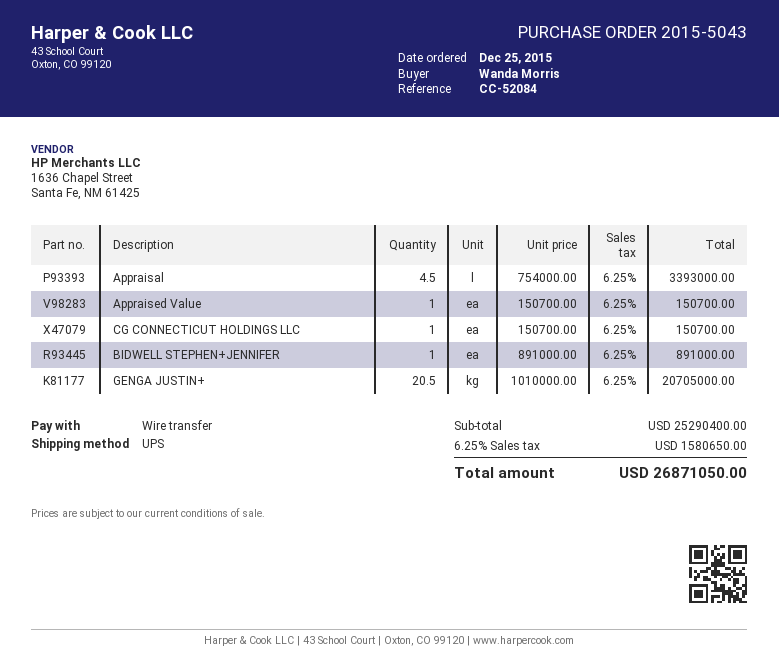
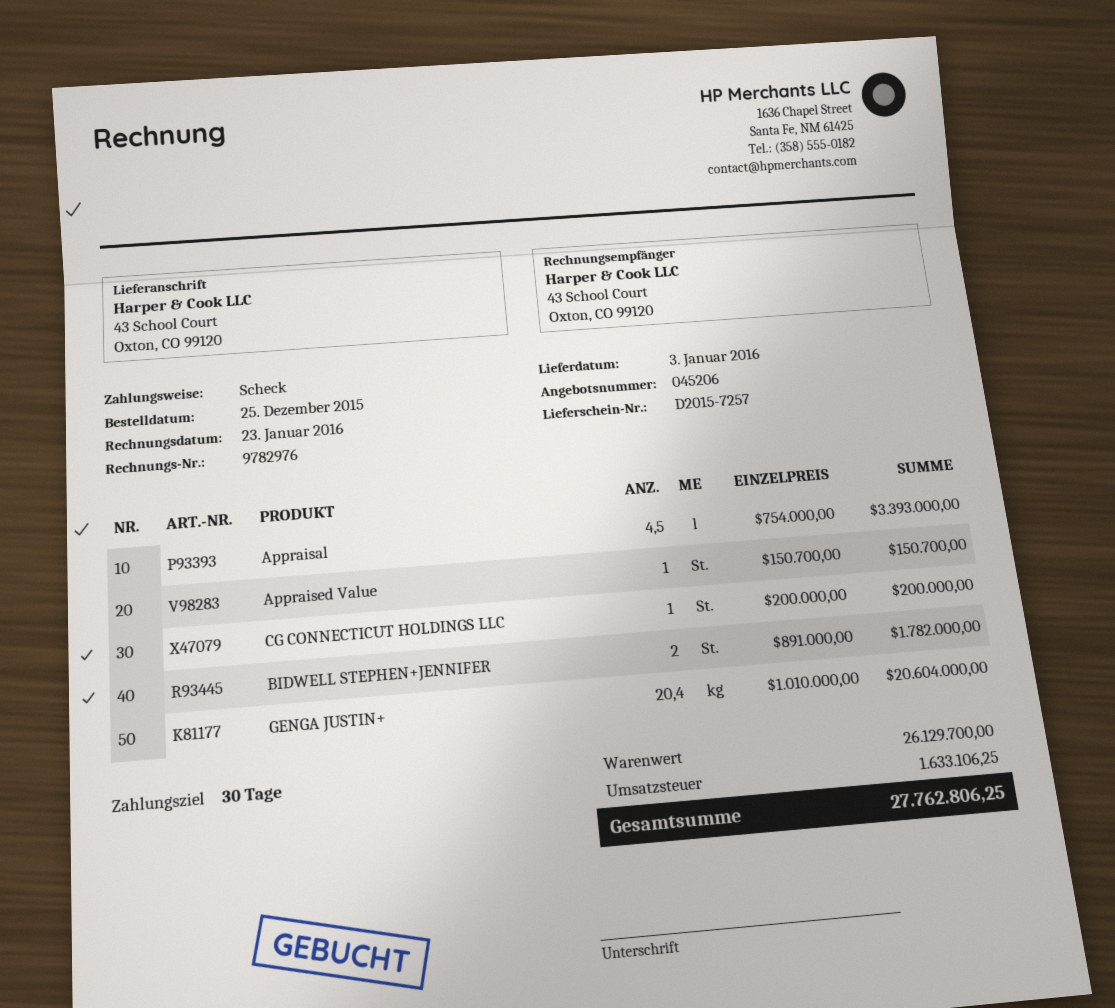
payment method: bank transfer -> cheque
CG CONNECTICUT HOLDINGS LLC: 1 x 150700.00 = 150700.00 -> 1 x 200000.00 = 200000.00
BIDWELL STEPHEN+JENNIFER: 1 x 891000.00 = 891000.00 -> 2 x 891000.00 = 1782000.00
GENGA JUSTIN+: 20.5 x 1010000.00 = 20705000.00 -> 20.4 x 1010000.00 = 20604000.00
subtotal: 25290400.00 -> 26129700.00
tax: 1580650.00 -> 1633106.25
total: 26871050.00 -> 27762806.25

